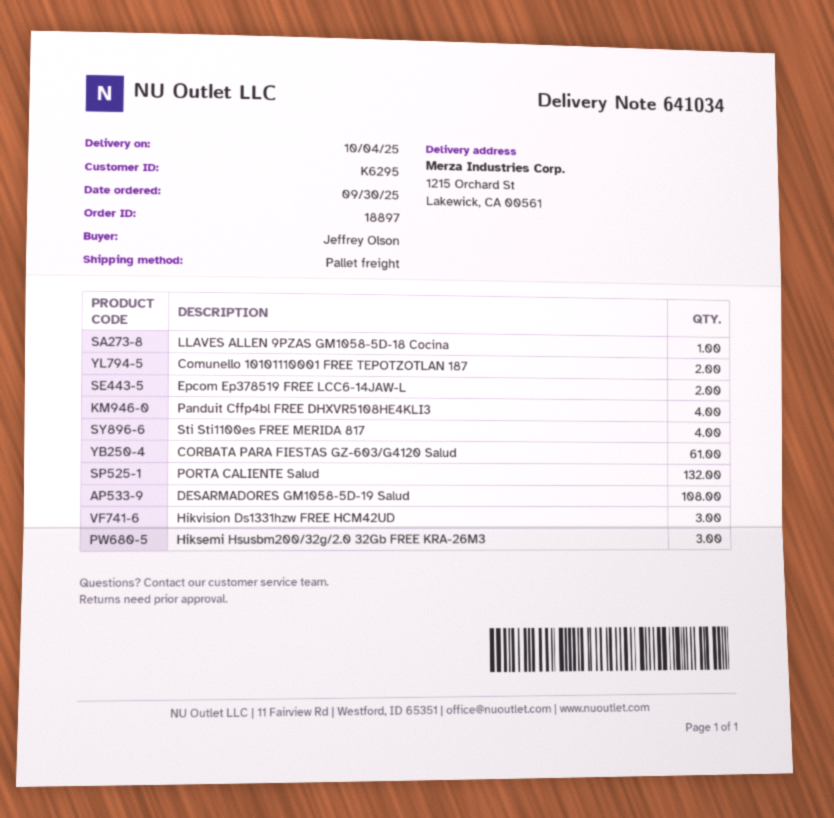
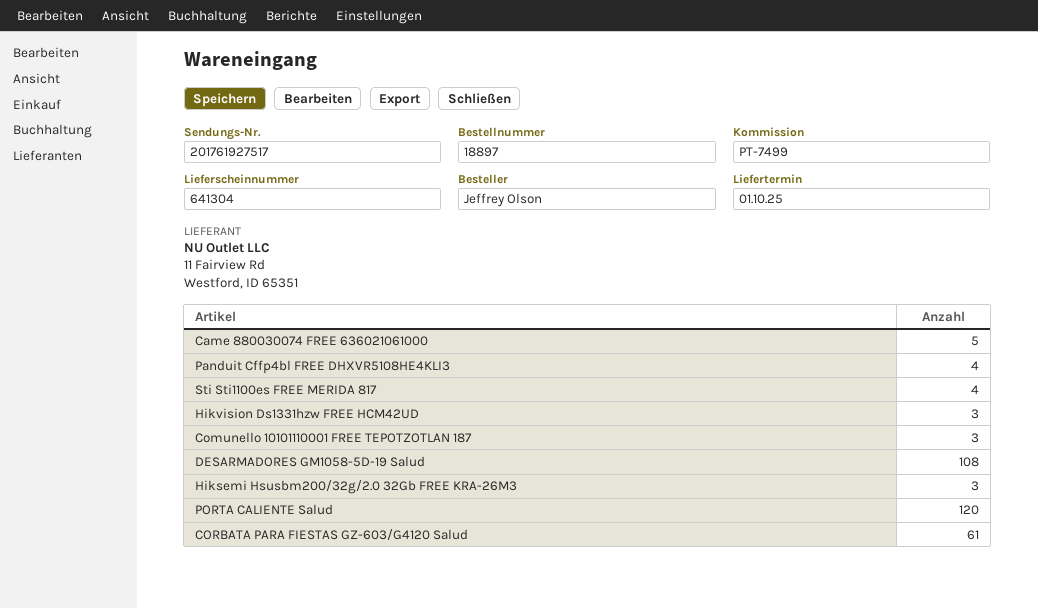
delivery note number: 641034 -> 641304
delivery date: 2025-10-04 -> 2025-10-01
LLAVES ALLEN 9PZAS GM1058-5D-18 Cocina: 1 -> none
Comunello 10101110001 FREE TEPOTZOTLAN 187: 2 -> 3
Epcom Ep378519 FREE LCC6-14JAW-L: 2 -> none
PORTA CALIENTE Salud: 132 -> 120
Came 880030074 FREE 636021061000: none -> 5

